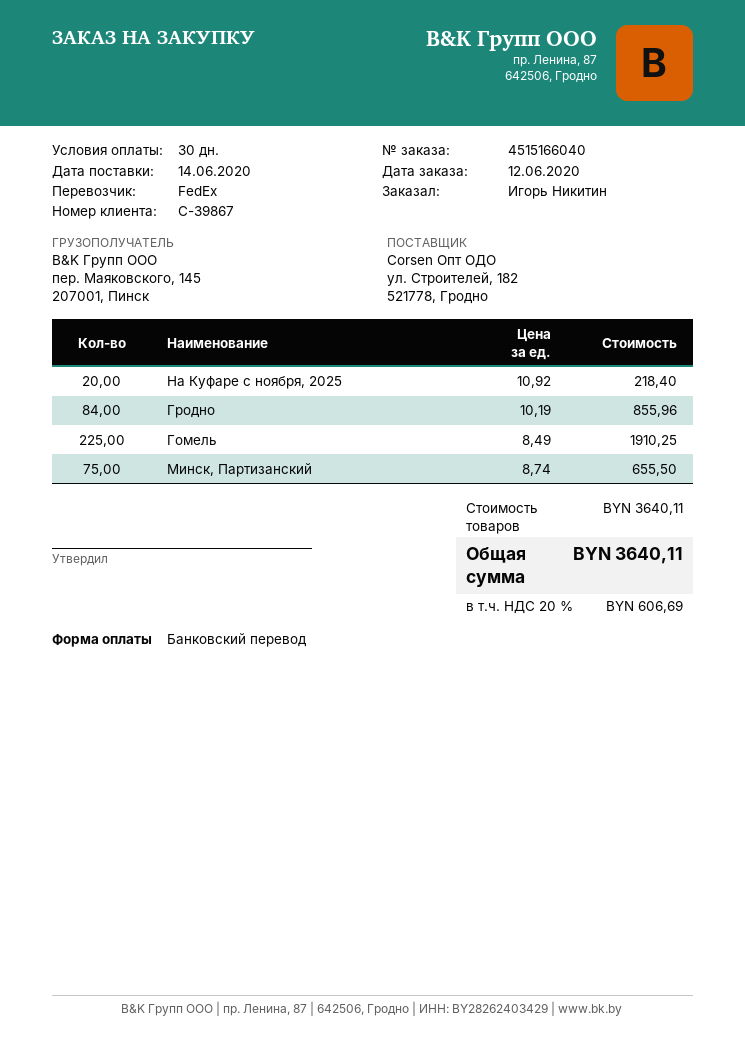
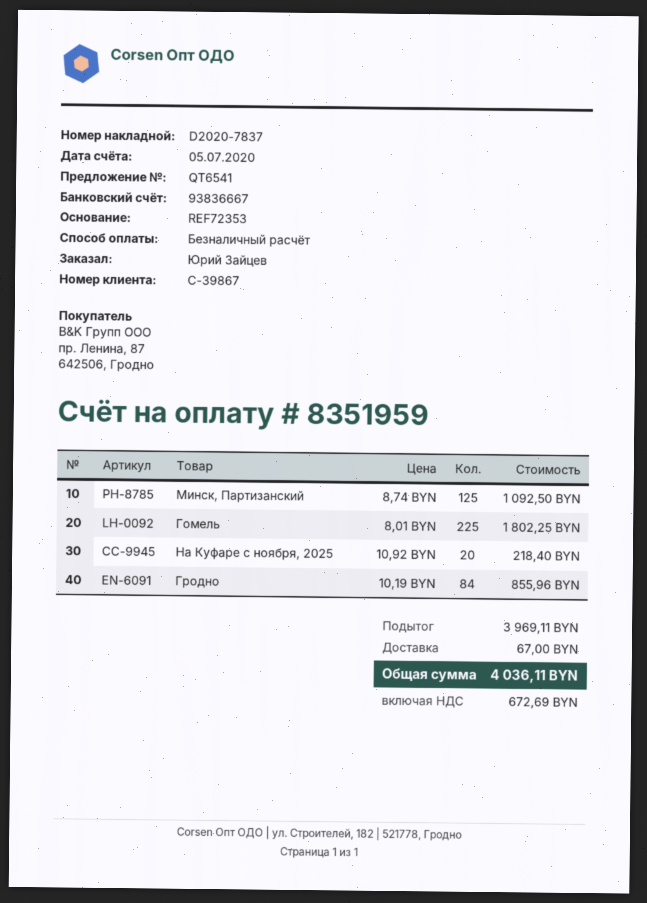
ordered by: Игорь Никитин -> Юрий Зайцев
Гомель: 225 x 8.49 = 1910.25 -> 225 x 8.01 = 1802.25
Минск, Партизанский: 75 x 8.74 = 655.50 -> 125 x 8.74 = 1092.50
subtotal: 3640.11 -> 3969.11
shipping: none -> 67.00
tax: 606.69 -> 672.69
total: 3640.11 -> 4036.11

